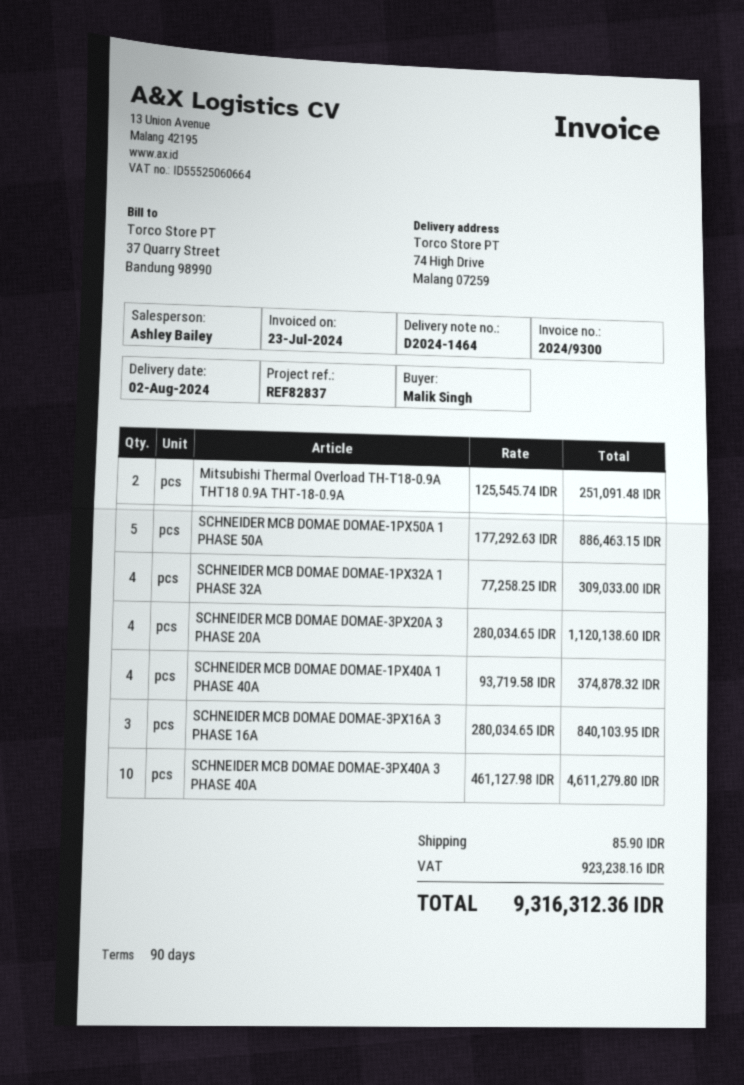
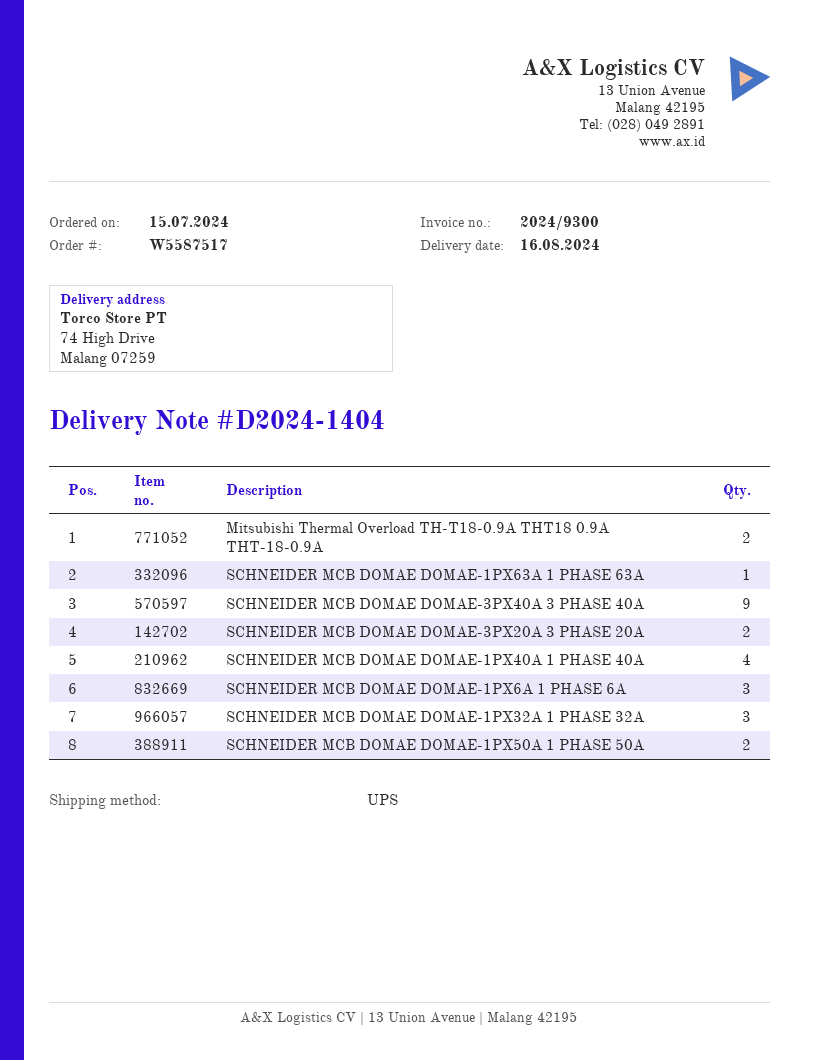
delivery note number: D2024-1464 -> D2024-1404
delivery date: 2024-08-02 -> 2024-08-16
SCHNEIDER MCB DOMAE DOMAE-1PX50A 1 PHASE 50A: 5 -> 2
SCHNEIDER MCB DOMAE DOMAE-1PX32A 1 PHASE 32A: 4 -> 3
SCHNEIDER MCB DOMAE DOMAE-3PX20A 3 PHASE 20A: 4 -> 2
SCHNEIDER MCB DOMAE DOMAE-3PX16A 3 PHASE 16A: 3 -> none
SCHNEIDER MCB DOMAE DOMAE-3PX40A 3 PHASE 40A: 10 -> 9
SCHNEIDER MCB DOMAE DOMAE-1PX63A 1 PHASE 63A: none -> 1
SCHNEIDER MCB DOMAE DOMAE-1PX6A 1 PHASE 6A: none -> 3

